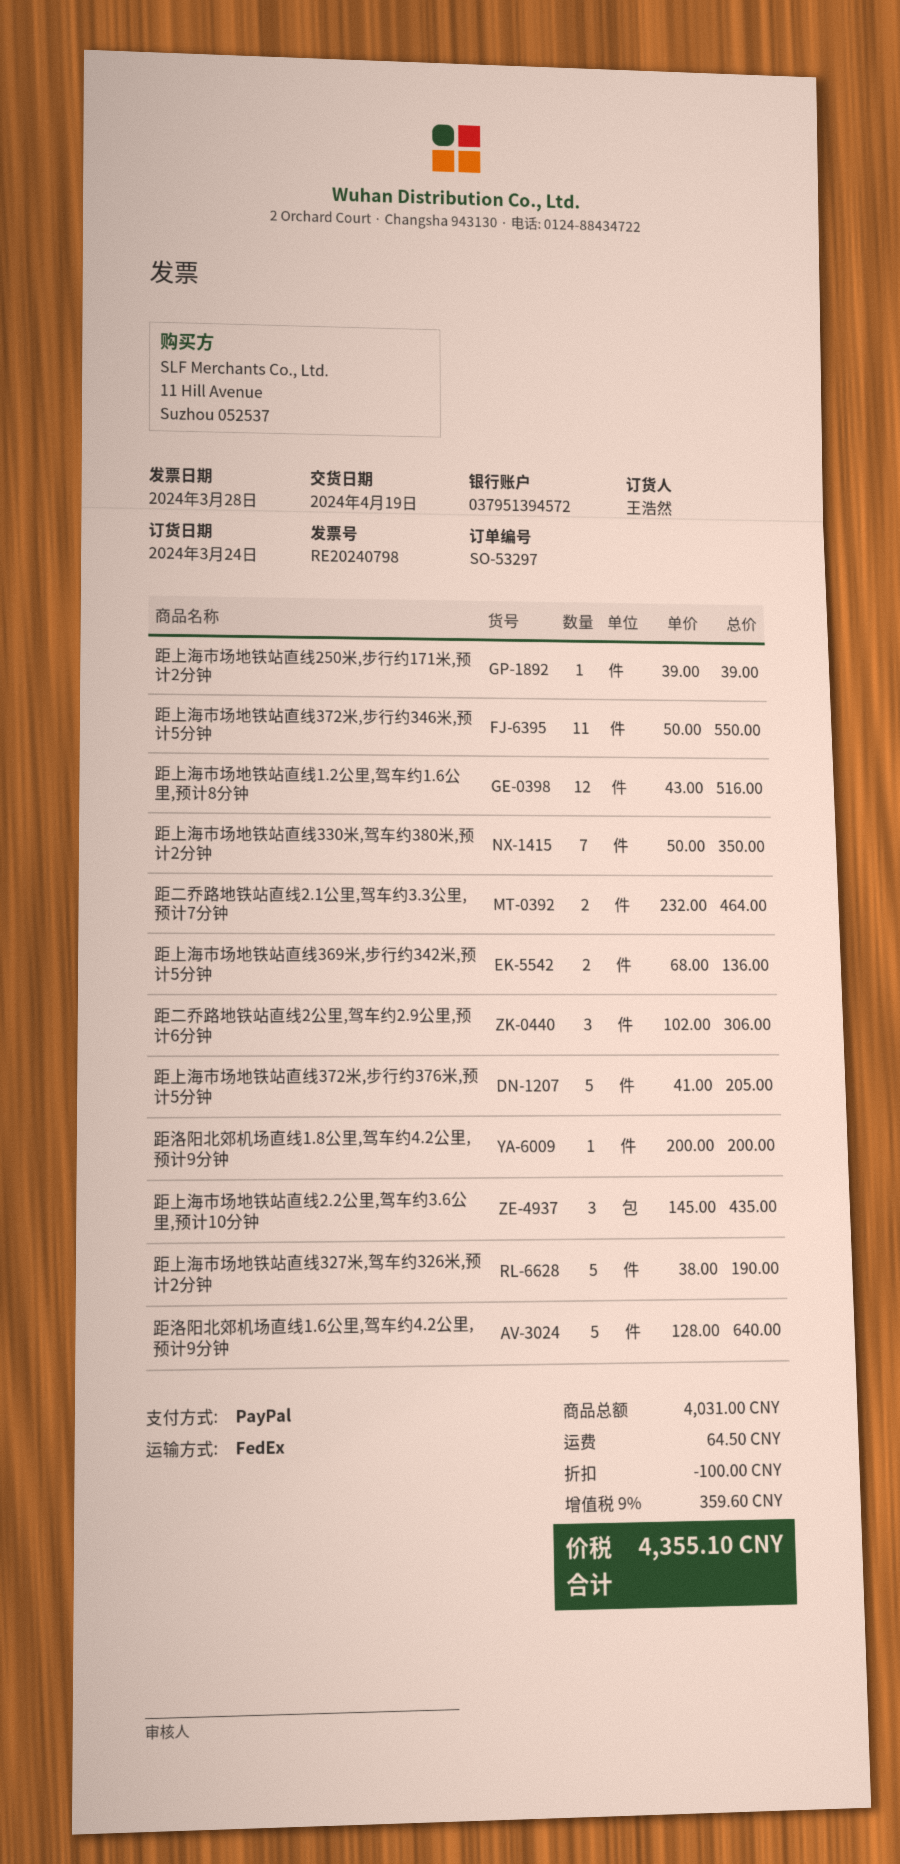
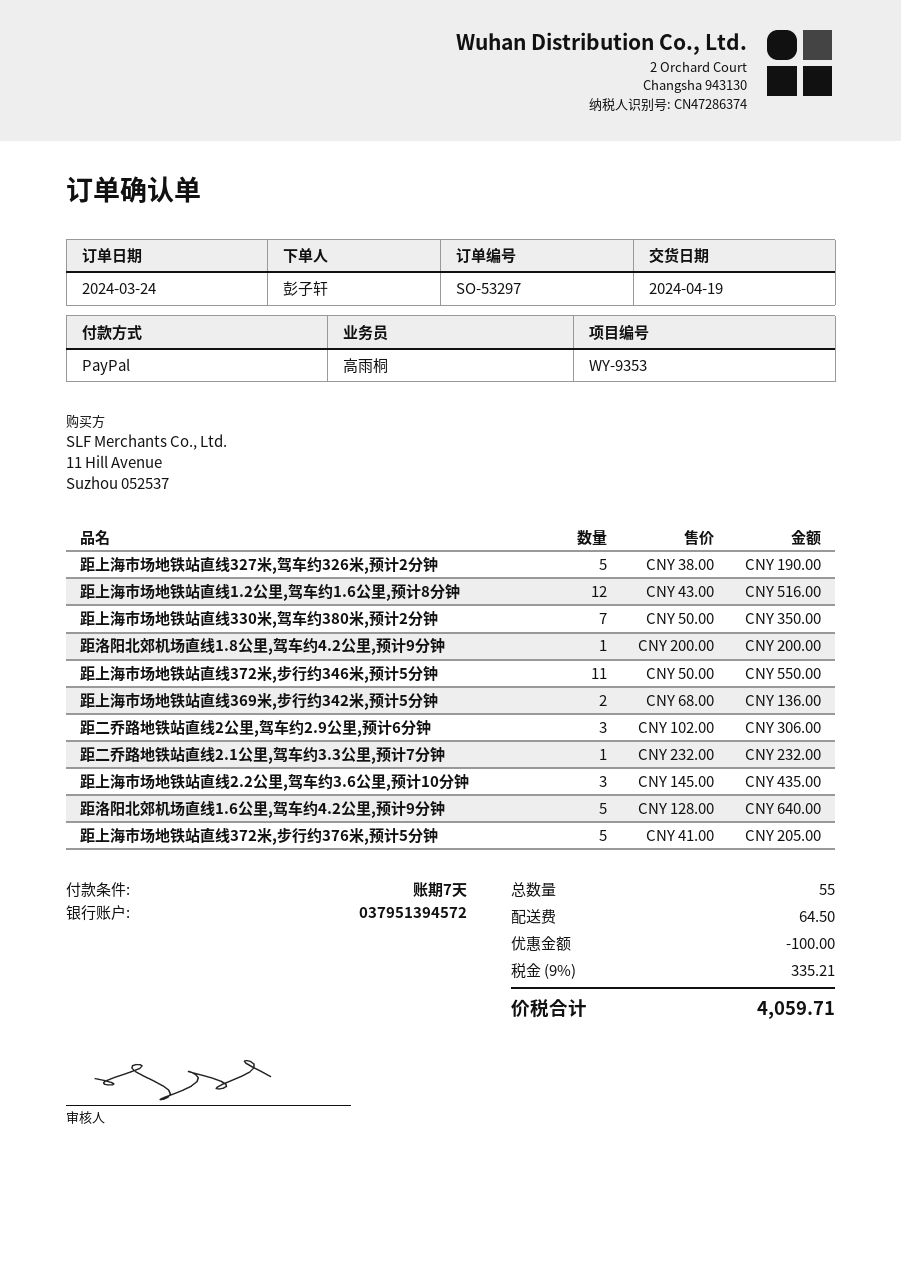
ordered by: 王浩然 -> 彭子轩
距上海市场地铁站直线250米,步行约171米,预计2分钟: 1 x 39.00 = 39.00 -> none
距二乔路地铁站直线2.1公里,驾车约3.3公里,预计7分钟: 2 x 232.00 = 464.00 -> 1 x 232.00 = 232.00
tax: 9% = 359.60 -> 9% = 335.21
total: 4355.10 -> 4059.71

